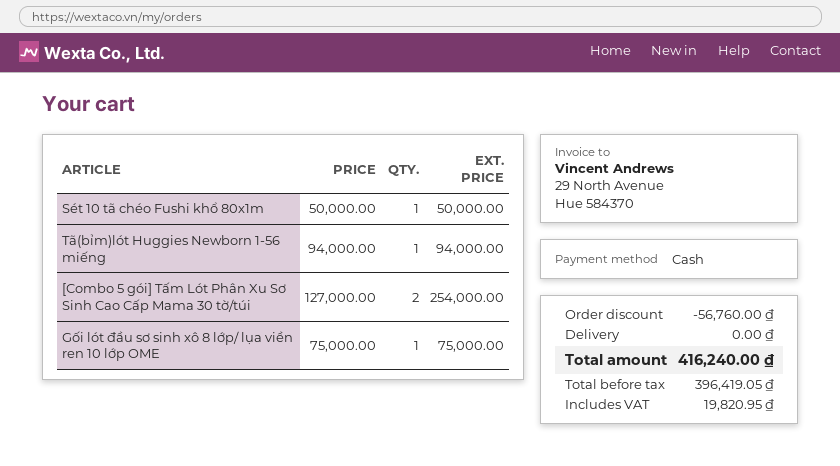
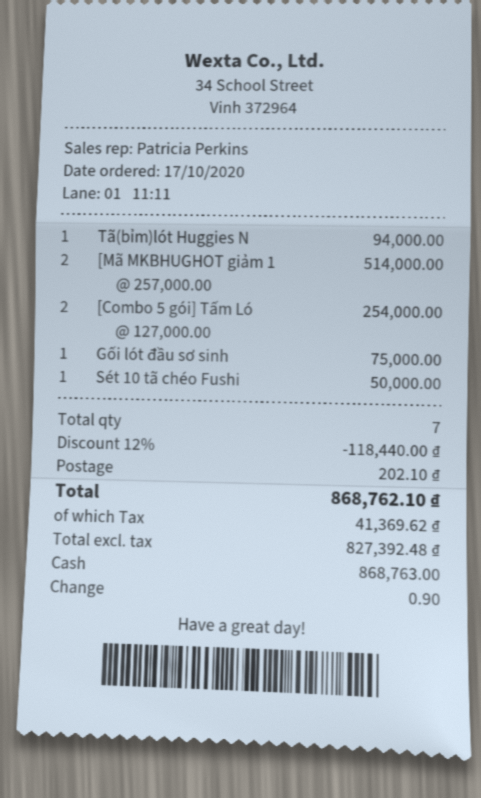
[Mã MKBHUGHOT giảm 1: none -> 2 x 257000.00 = 514000.00
discount: 56760.00 -> 118440.00
shipping: 0.00 -> 202.10
net: 396419.05 -> 827392.48
tax: 19820.95 -> 41369.62
total: 416240.00 -> 868762.10

